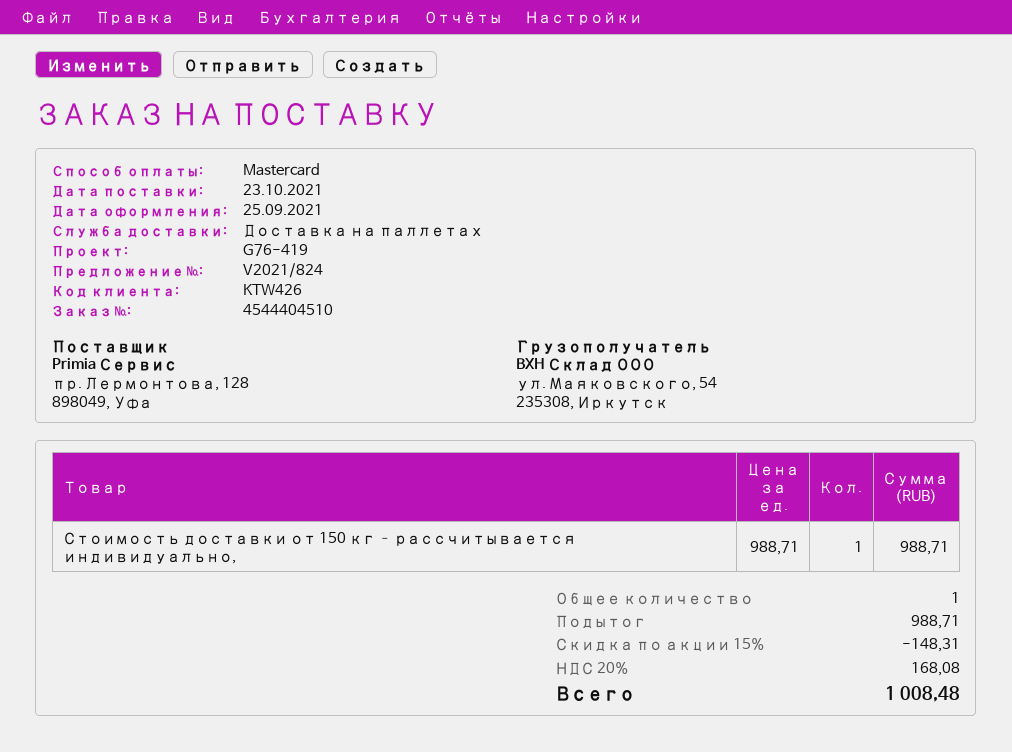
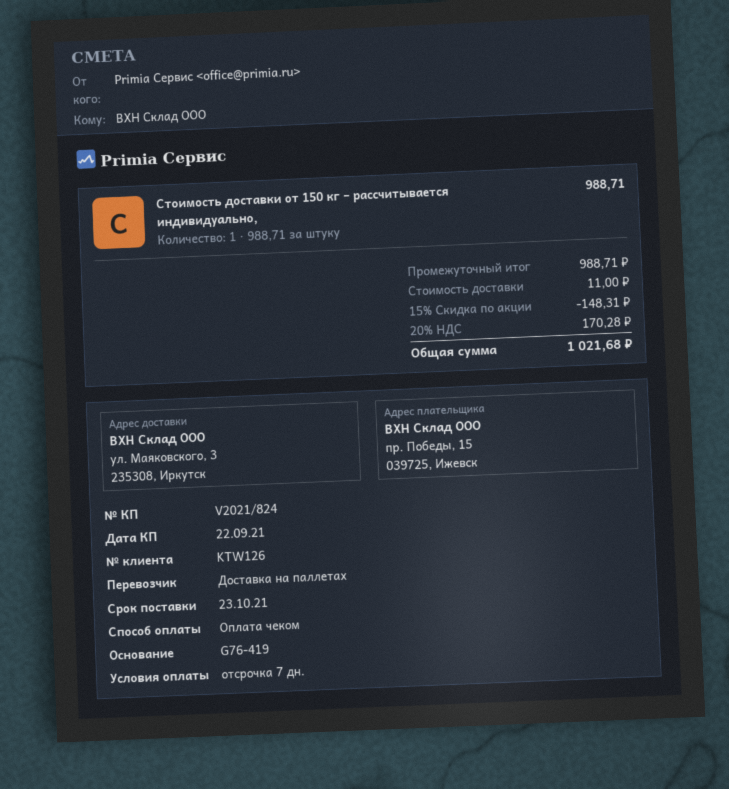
customer number: KTW426 -> KTW126
payment method: Mastercard -> cheque
ship to: ул. Маяковского, 54, 235308, Иркутск -> ул. Маяковского, 3, 235308, Иркутск
shipping: none -> 11.00
tax: 20% = 168.08 -> 20% = 170.28
total: 1008.48 -> 1021.68

